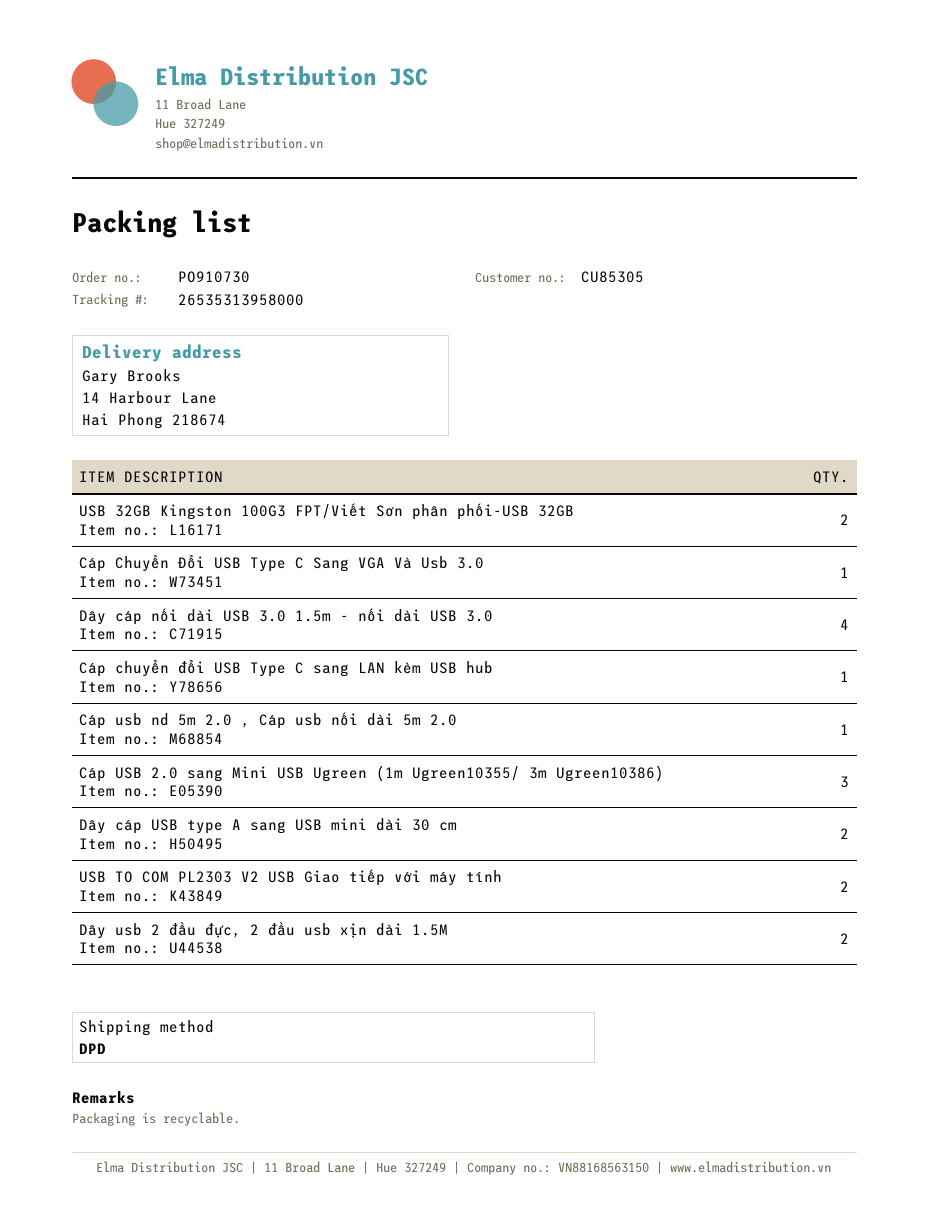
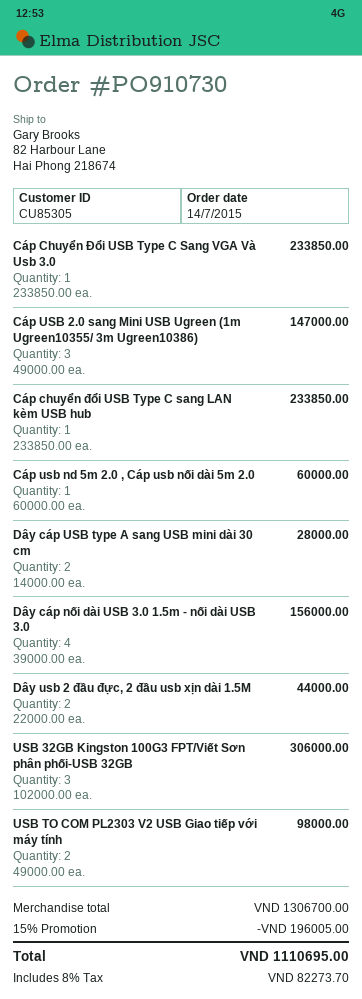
ship to: 14 Harbour Lane, Hai Phong 218674 -> 82 Harbour Lane, Hai Phong 218674
USB 32GB Kingston 100G3 FPT/Viết Sơn phân phối-USB 32GB: 2 -> 3

